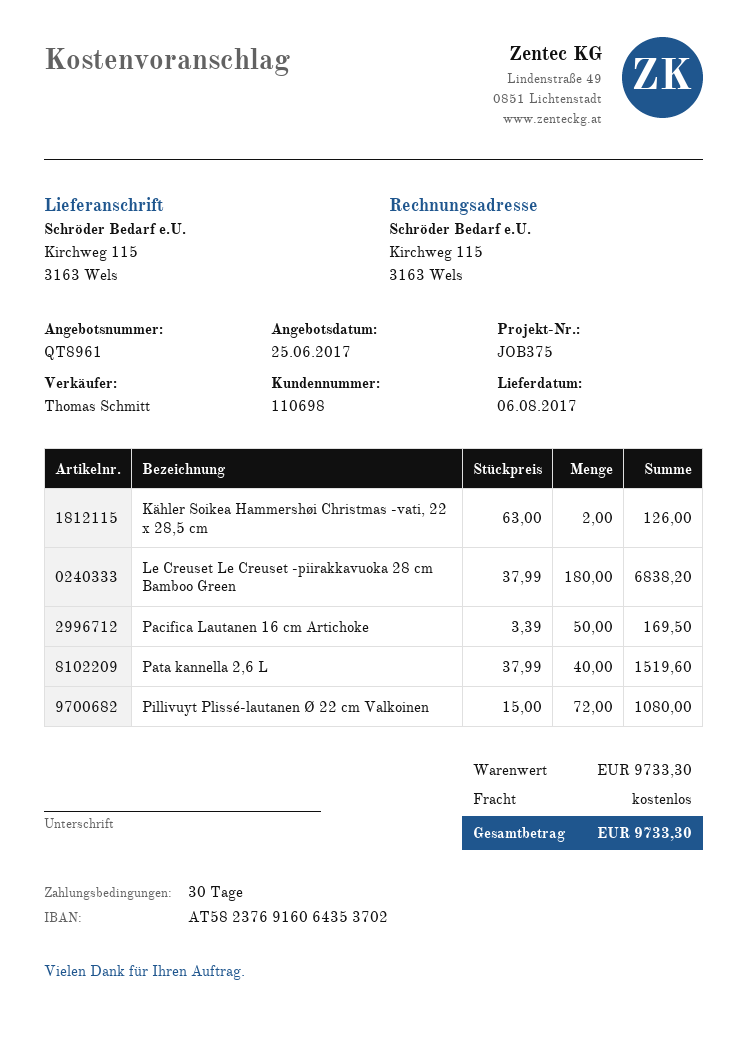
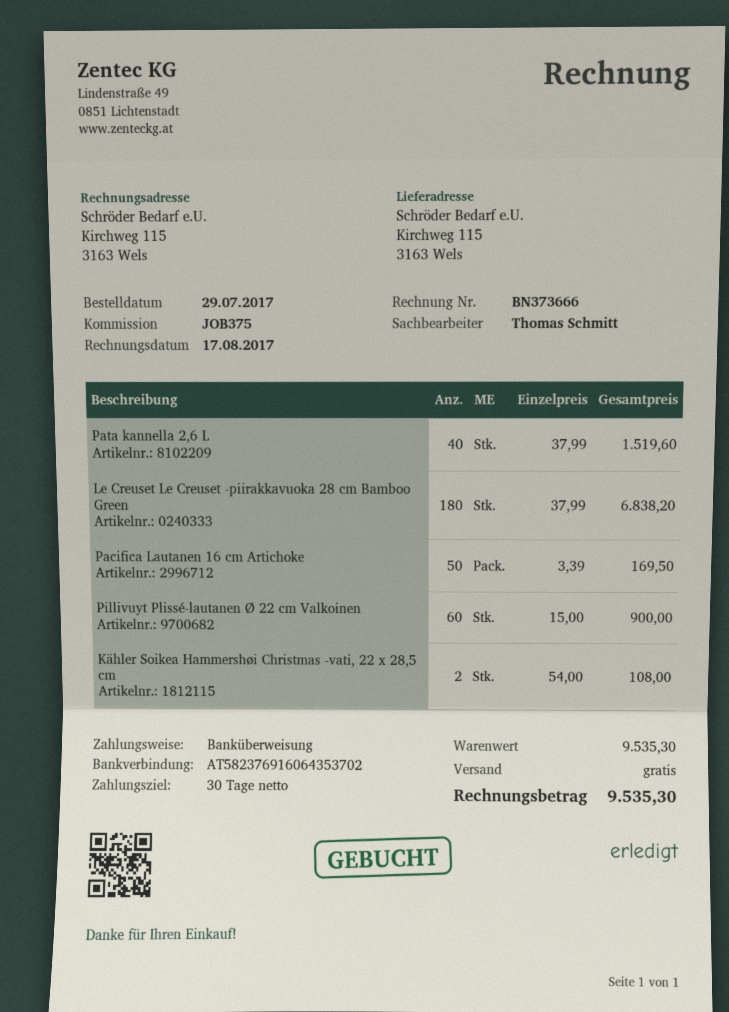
Kähler Soikea Hammershøi Christmas -vati, 22 x 28,5 cm: 2 x 63.00 = 126.00 -> 2 x 54.00 = 108.00
Pillivuyt Plissé-lautanen Ø 22 cm Valkoinen: 72 x 15.00 = 1080.00 -> 60 x 15.00 = 900.00
subtotal: 9733.30 -> 9535.30
total: 9733.30 -> 9535.30

